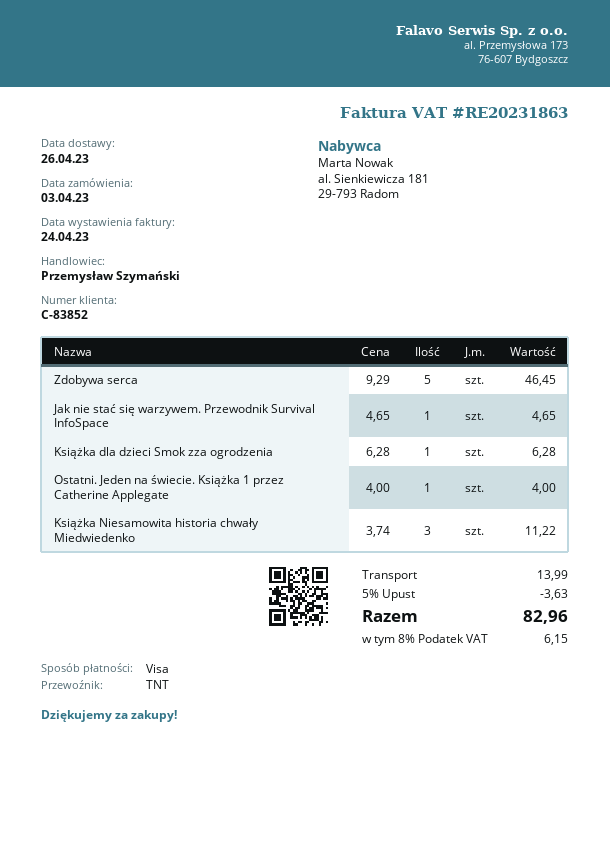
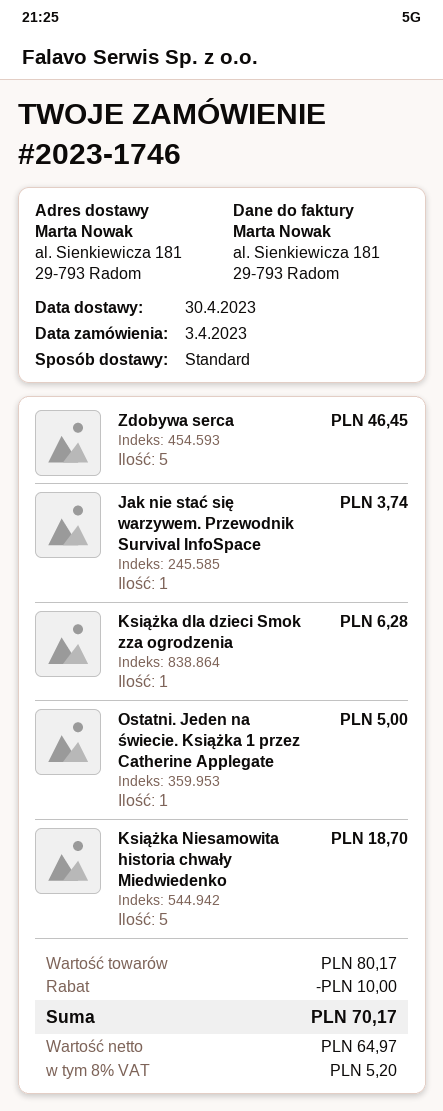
delivery date: 2023-04-26 -> 2023-04-30
shipping method: TNT -> standard
Jak nie stać się warzywem. Przewodnik Survival InfoSpace: 1 for 4.65 -> 1 for 3.74
Ostatni. Jeden na świecie. Książka 1 przez Catherine Applegate: 1 for 4.00 -> 1 for 5.00
Książka Niesamowita historia chwały Miedwiedenko: 3 for 11.22 -> 5 for 18.70
discount: 3.63 -> 10.00
shipping: 13.99 -> none
tax: 8% = 6.15 -> 8% = 5.20
total: 82.96 -> 70.17

